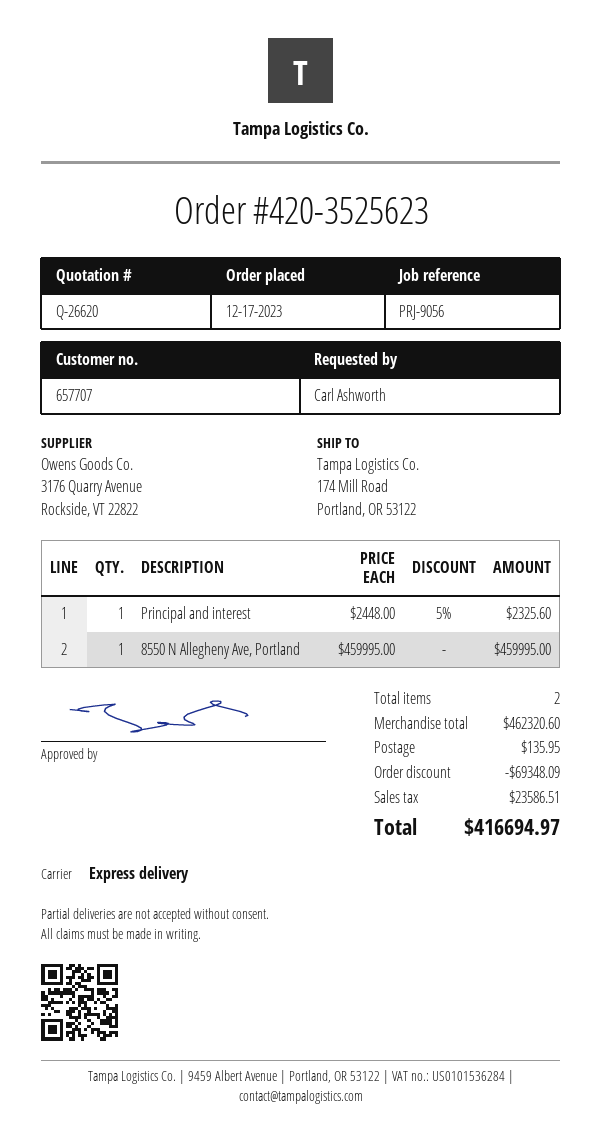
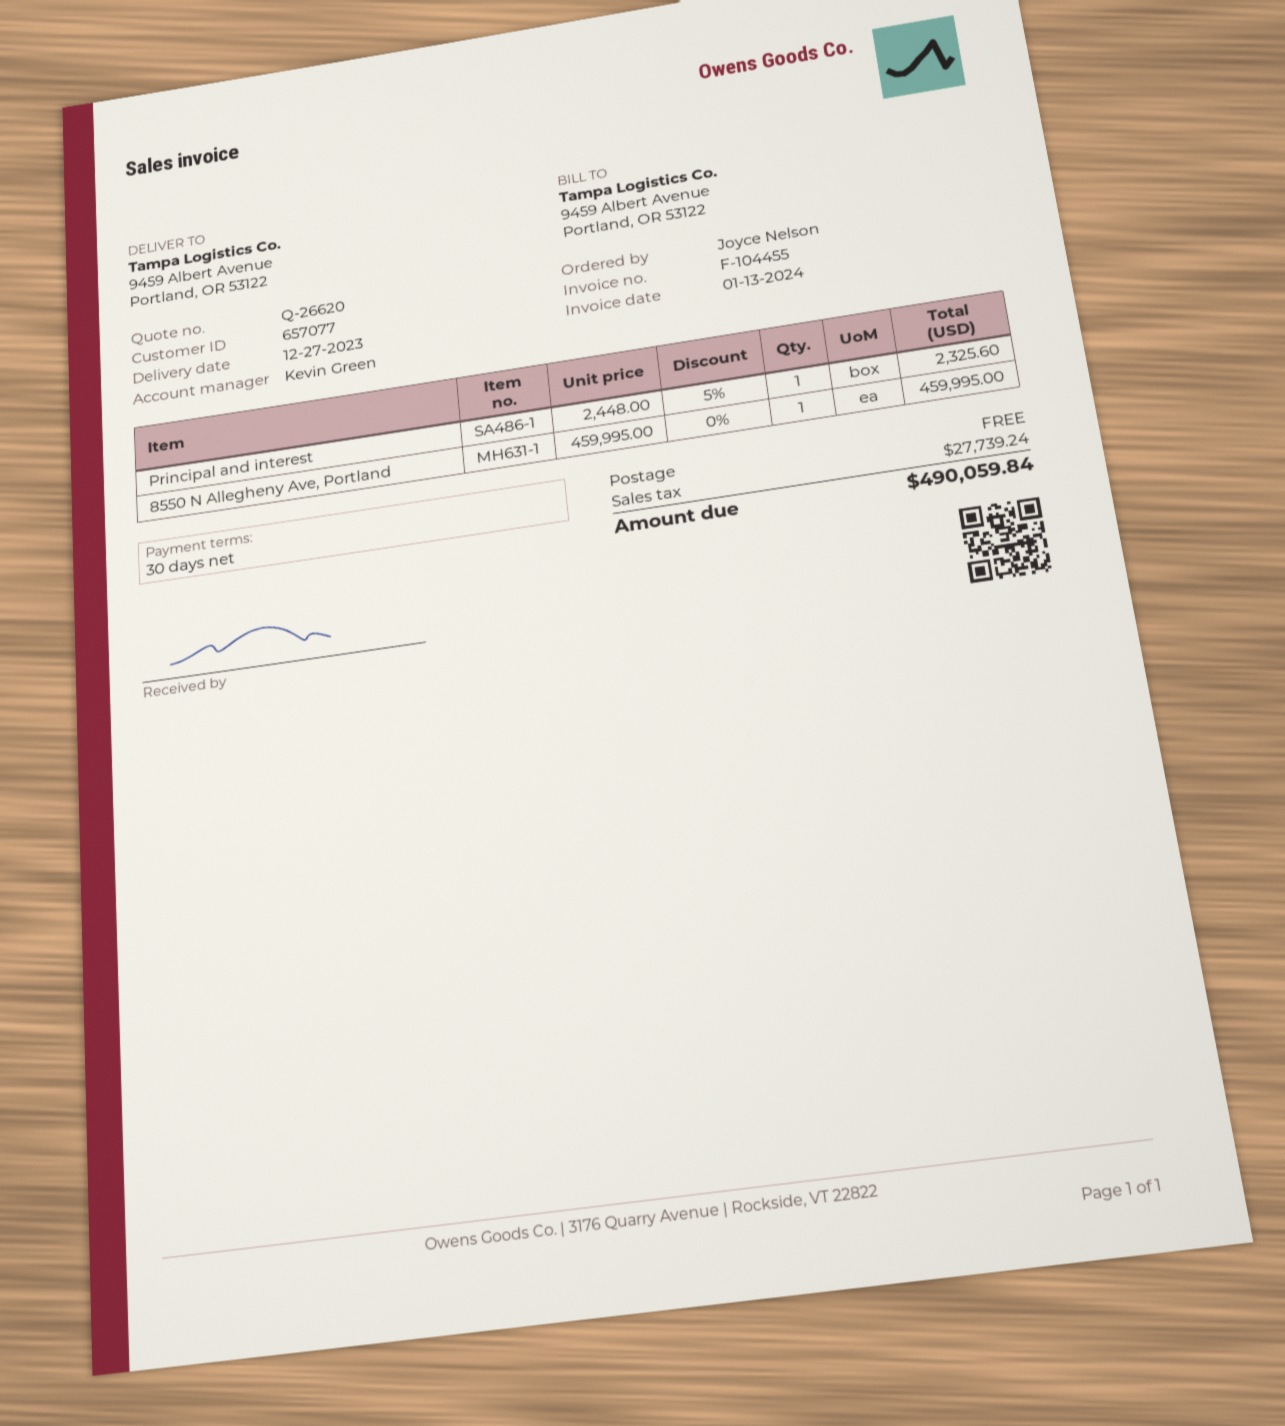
customer number: 657707 -> 657077
ordered by: Carl Ashworth -> Joyce Nelson
ship to: 174 Mill Road, Portland, OR 53122 -> 9459 Albert Avenue, Portland, OR 53122
discount: 69348.09 -> none
shipping: 135.95 -> 0.00
tax: 23586.51 -> 27739.24
total: 416694.97 -> 490059.84

